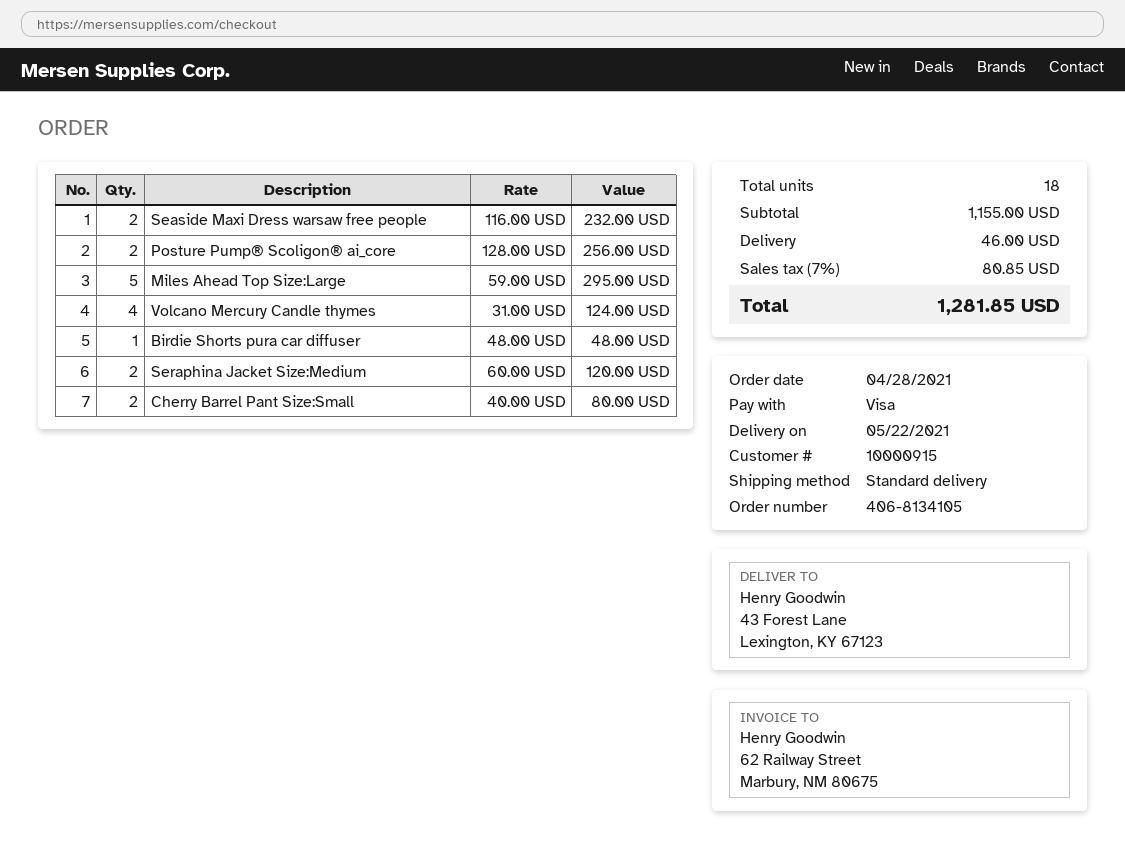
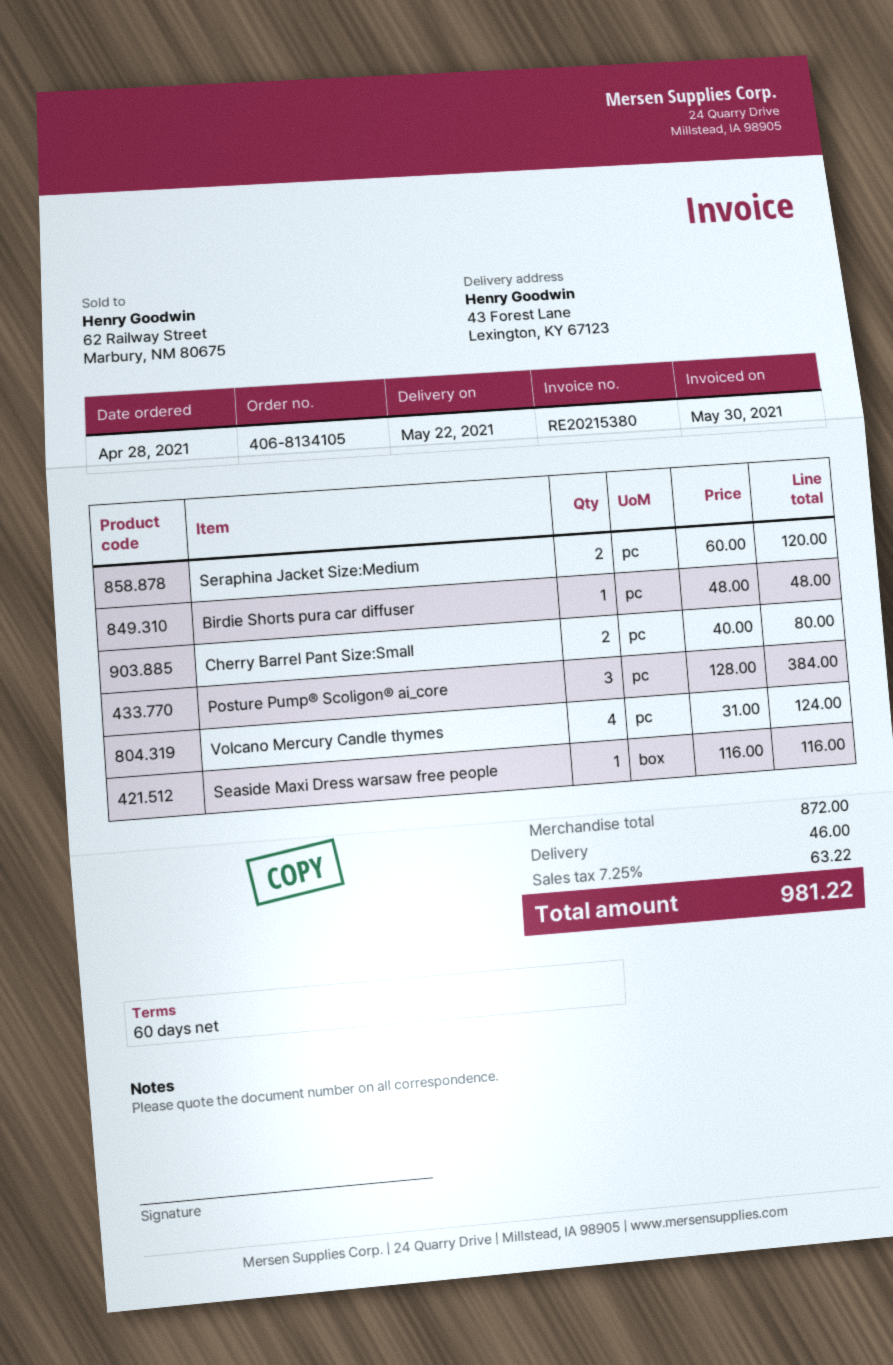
Seaside Maxi Dress warsaw free people: 2 x 116.00 = 232.00 -> 1 x 116.00 = 116.00
Posture Pump® Scoligon® ai_core: 2 x 128.00 = 256.00 -> 3 x 128.00 = 384.00
Miles Ahead Top Size:Large: 5 x 59.00 = 295.00 -> none
subtotal: 1155.00 -> 872.00
tax: 7% = 80.85 -> 7.25% = 63.22
total: 1281.85 -> 981.22

